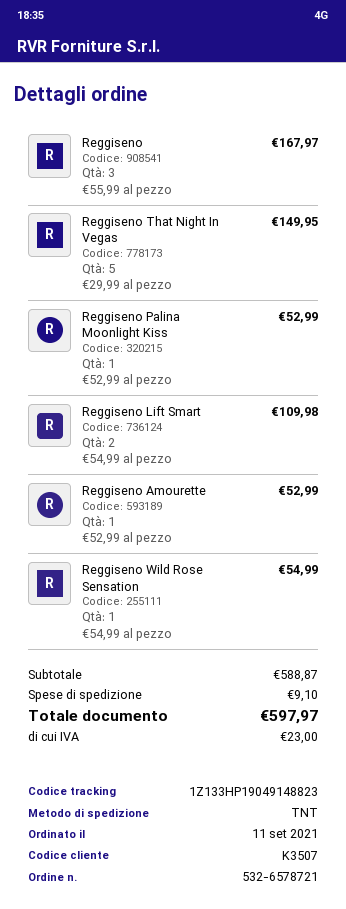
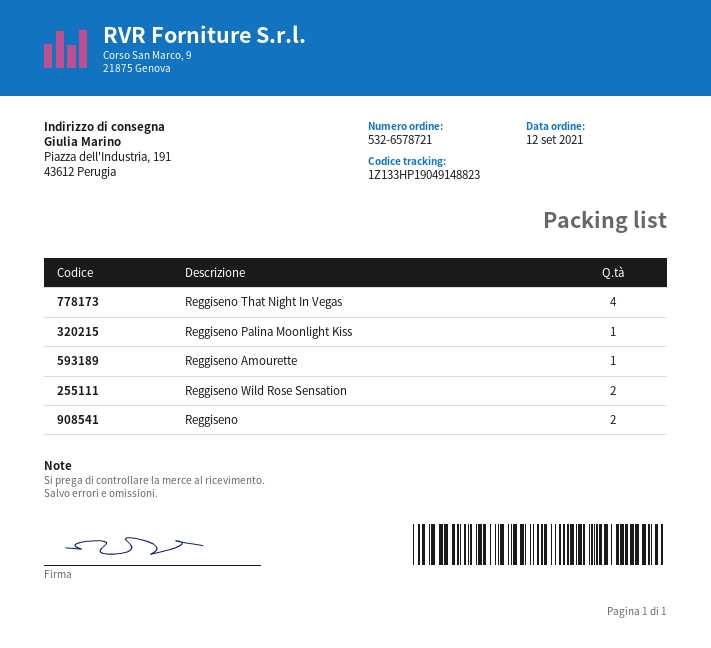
order date: 2021-09-11 -> 2021-09-12
Reggiseno: 3 -> 2
Reggiseno That Night In Vegas: 5 -> 4
Reggiseno Lift Smart: 2 -> none
Reggiseno Wild Rose Sensation: 1 -> 2

